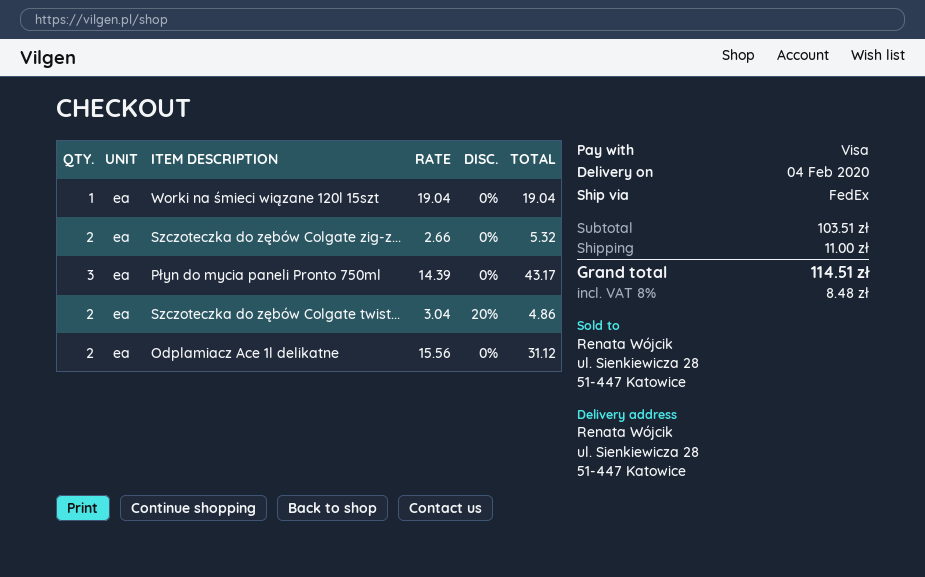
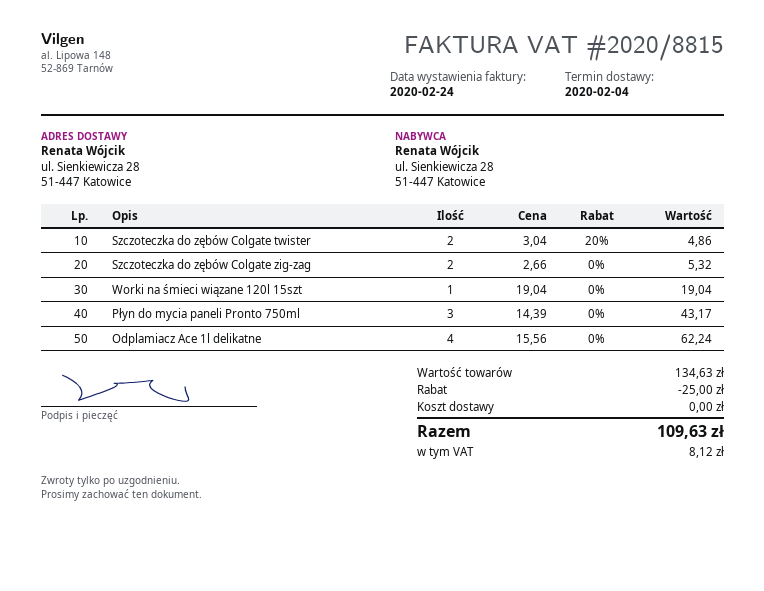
Odplamiacz Ace 1l delikatne: 2 x 15.56 = 31.12 -> 4 x 15.56 = 62.24
subtotal: 103.51 -> 134.63
discount: none -> 25.00
shipping: 11.00 -> 0.00
tax: 8.48 -> 8.12
total: 114.51 -> 109.63

